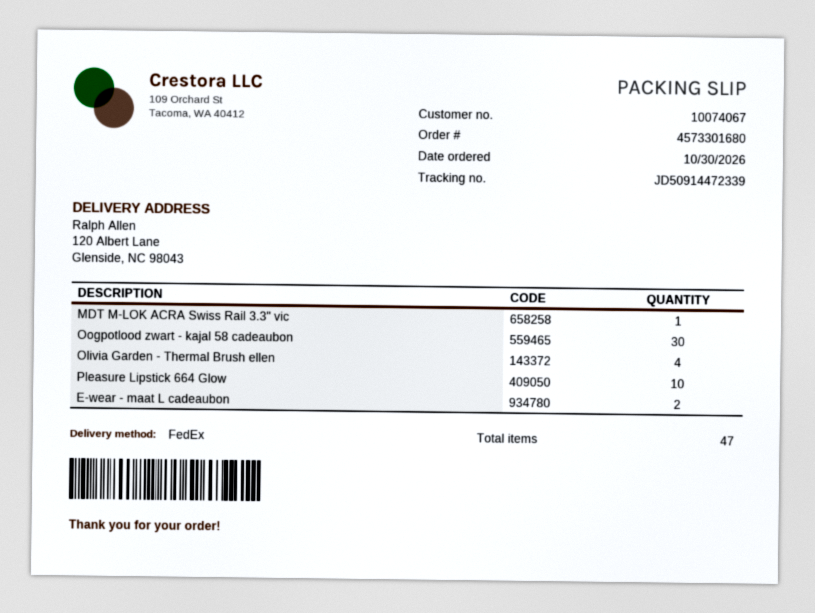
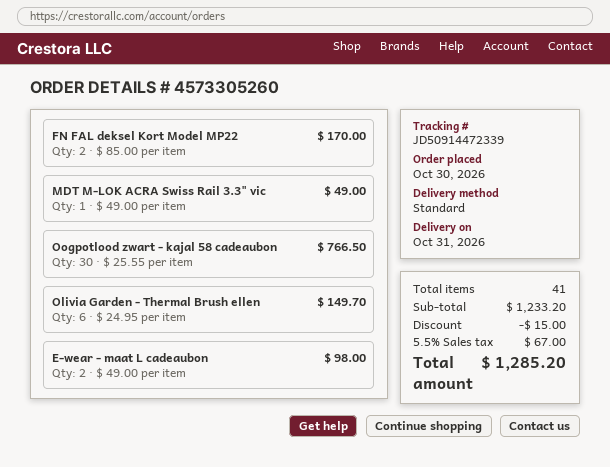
order number: 4573301680 -> 4573305260
shipping method: FedEx -> standard
Olivia Garden - Thermal Brush ellen: 4 -> 6
Pleasure Lipstick 664 Glow: 10 -> none
FN FAL deksel Kort Model MP22: none -> 2
total quantity: 47 -> 41

